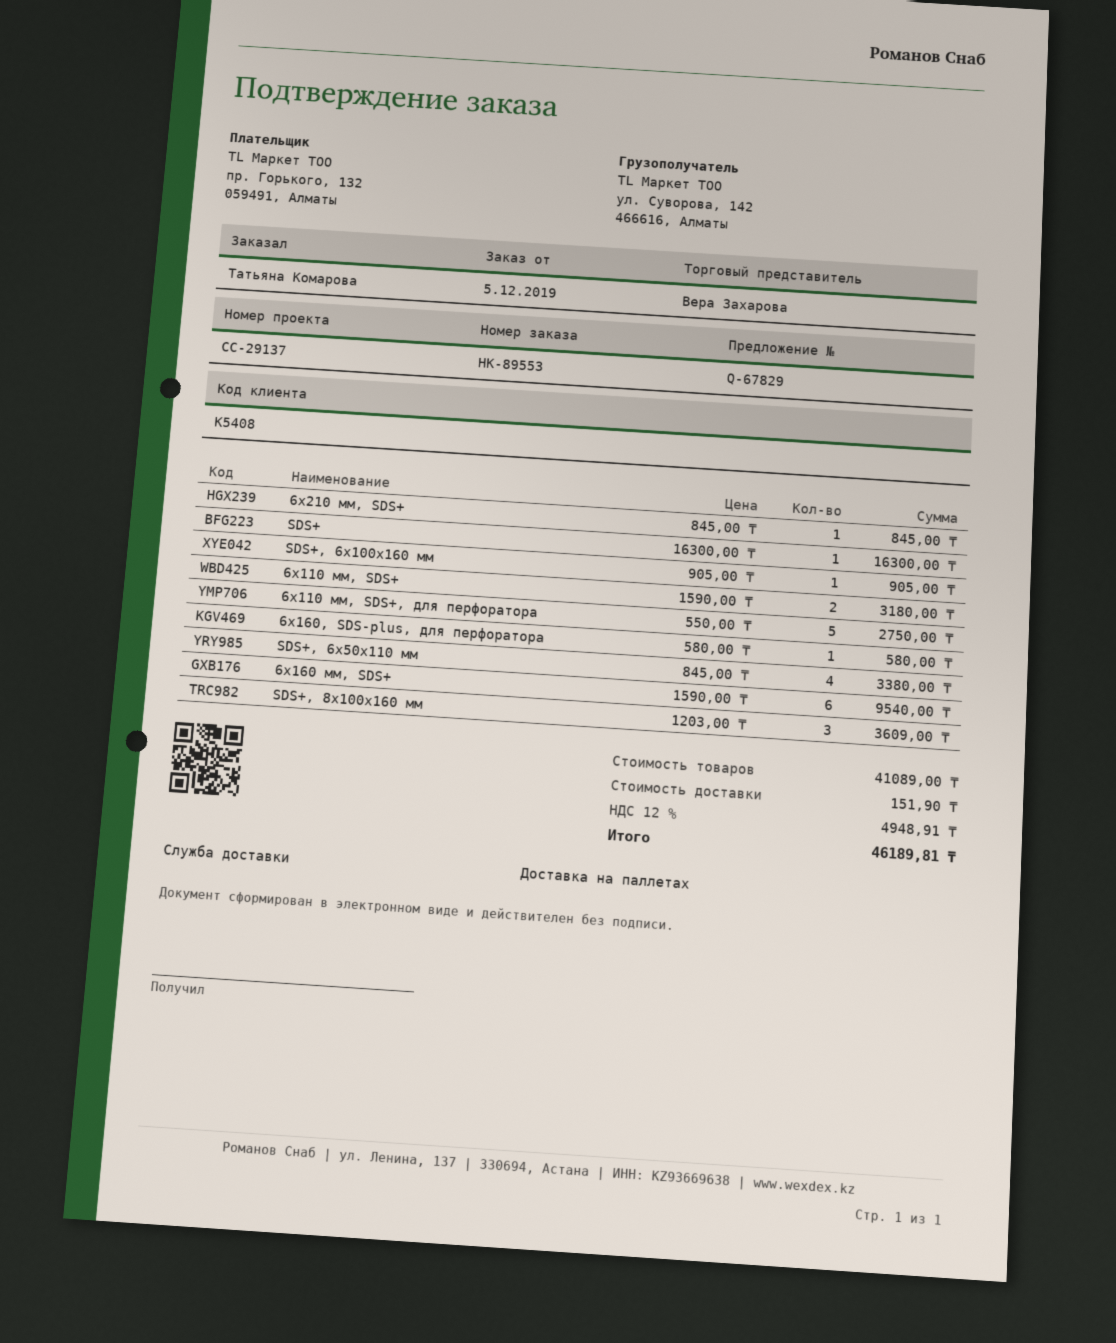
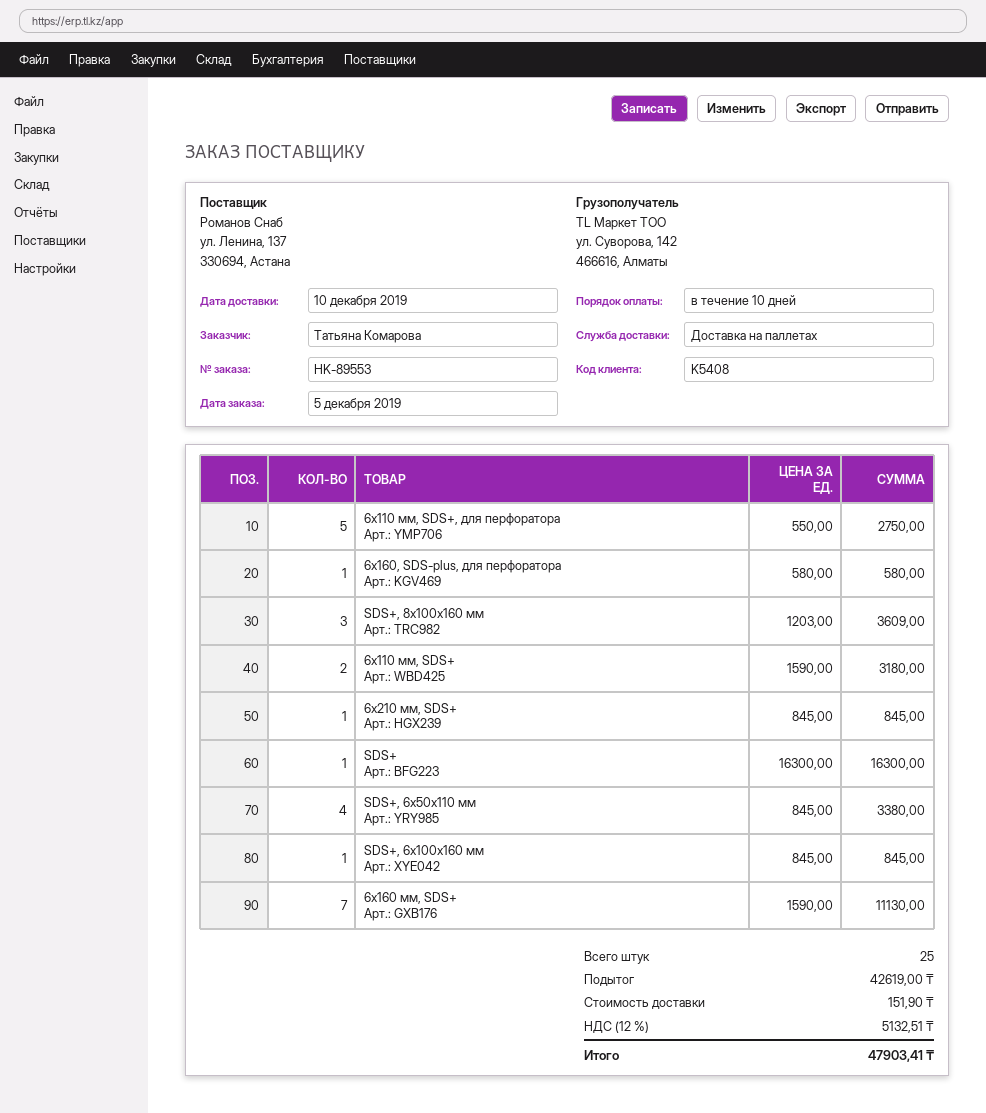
SDS+, 6x100х160 мм: 1 x 905.00 = 905.00 -> 1 x 845.00 = 845.00
6x160 мм, SDS+: 6 x 1590.00 = 9540.00 -> 7 x 1590.00 = 11130.00
subtotal: 41089.00 -> 42619.00
tax: 12% = 4948.91 -> 12% = 5132.51
total: 46189.81 -> 47903.41

